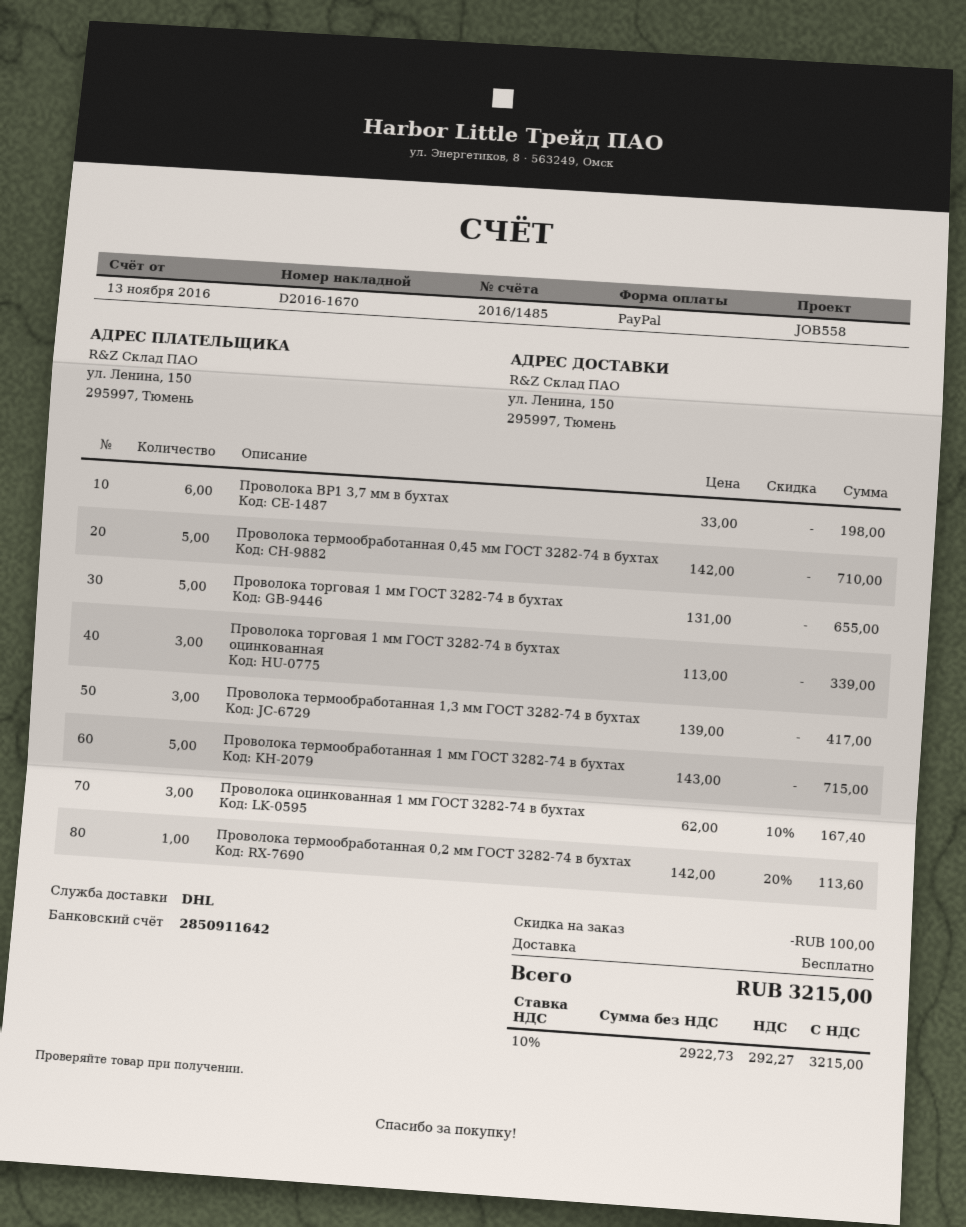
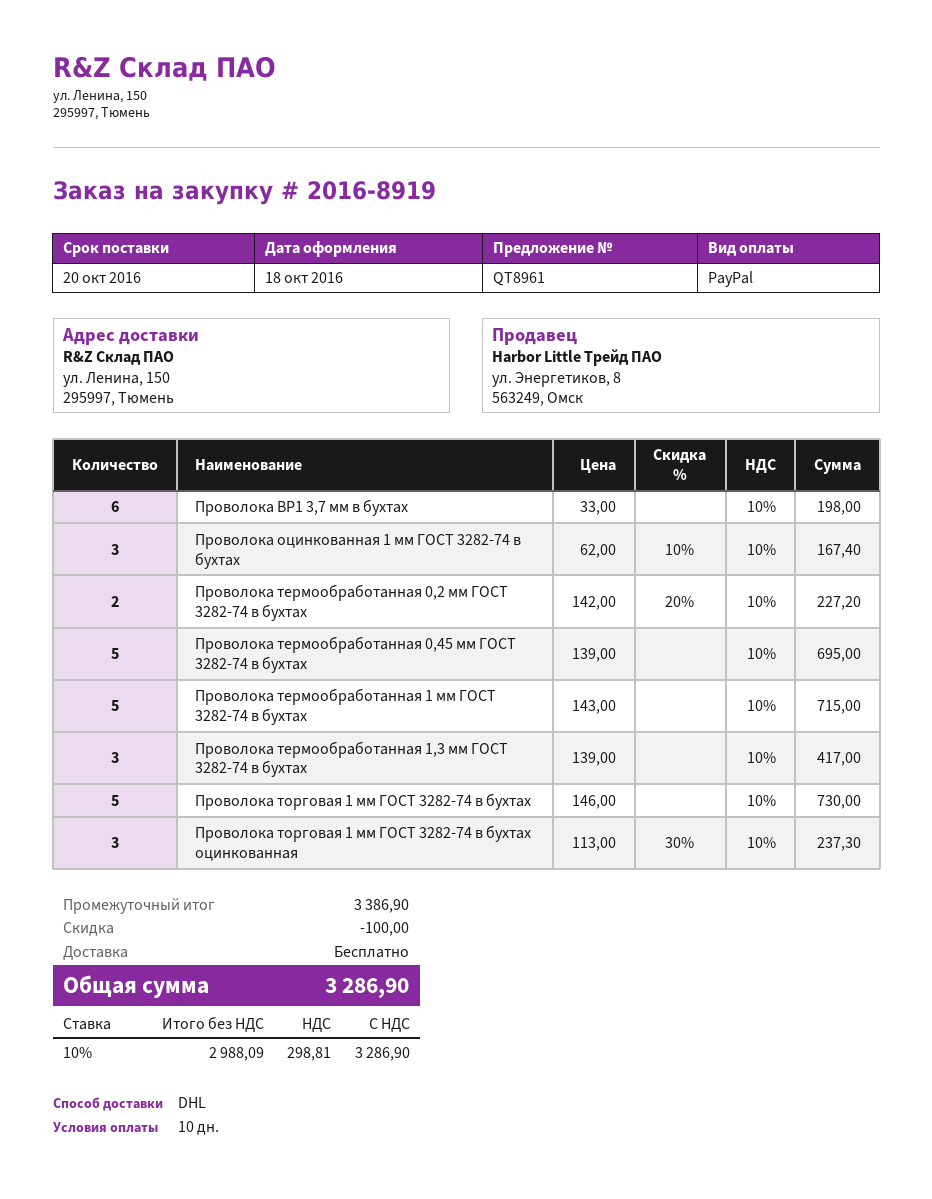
Проволока термообработанная 0,45 мм ГОСТ 3282-74 в бухтах: 5 x 142.00 = 710.00 -> 5 x 139.00 = 695.00
Проволока торговая 1 мм ГОСТ 3282-74 в бухтах: 5 x 131.00 = 655.00 -> 5 x 146.00 = 730.00
Проволока торговая 1 мм ГОСТ 3282-74 в бухтах оцинкованная: 3 x 113.00 = 339.00 -> 3 x 113.00 - 30% = 237.30
Проволока термообработанная 0,2 мм ГОСТ 3282-74 в бухтах: 1 x 142.00 - 20% = 113.60 -> 2 x 142.00 - 20% = 227.20
net: 2922.73 -> 2988.09
tax: 10% = 292.27 -> 10% = 298.81
total: 3215.00 -> 3286.90

